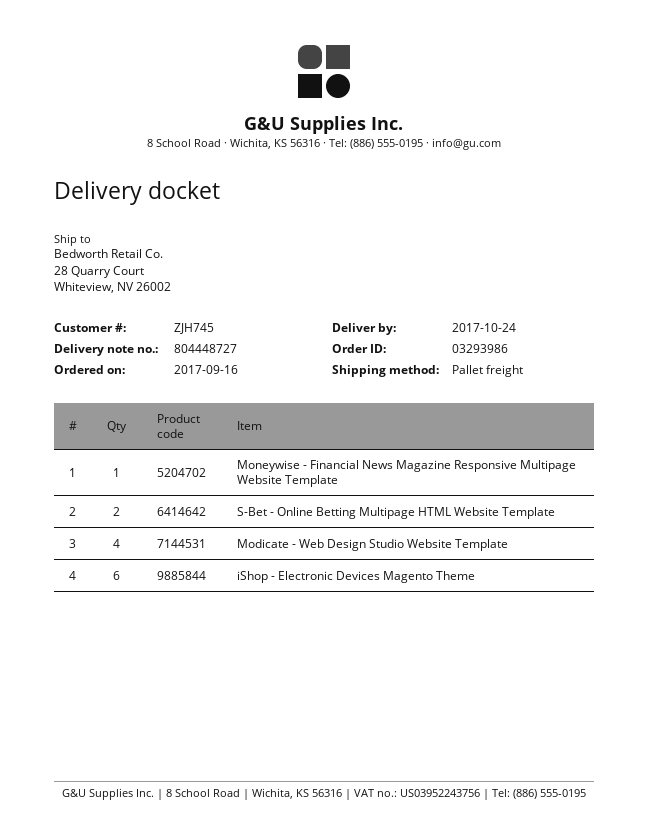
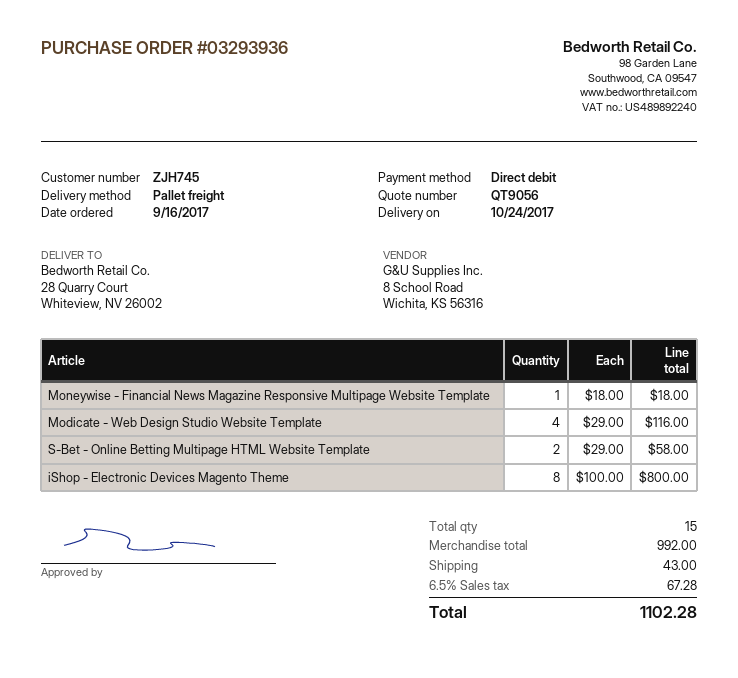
order number: 03293986 -> 03293936
iShop - Electronic Devices Magento Theme: 6 -> 8

